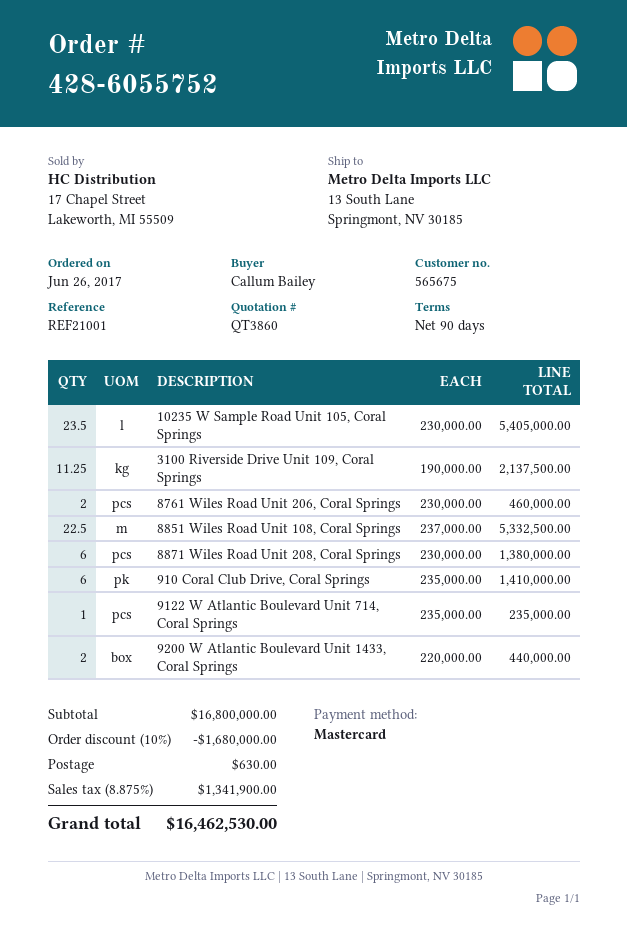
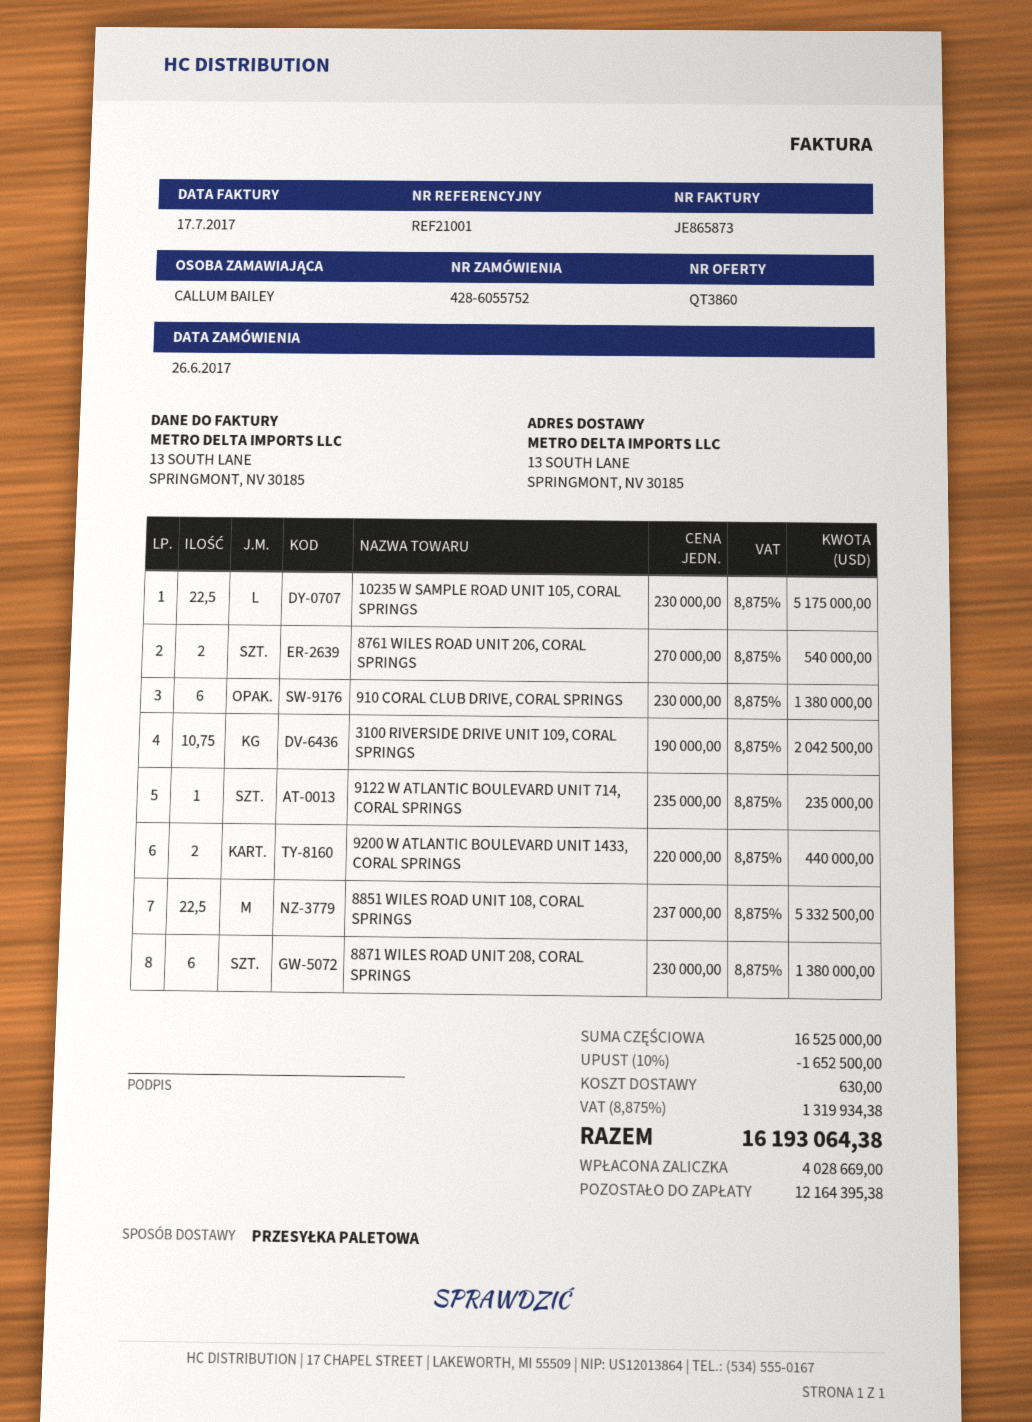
10235 W Sample Road Unit 105, Coral Springs: 23.5 x 230000.00 = 5405000.00 -> 22.5 x 230000.00 = 5175000.00
3100 Riverside Drive Unit 109, Coral Springs: 11.25 x 190000.00 = 2137500.00 -> 10.75 x 190000.00 = 2042500.00
8761 Wiles Road Unit 206, Coral Springs: 2 x 230000.00 = 460000.00 -> 2 x 270000.00 = 540000.00
910 Coral Club Drive, Coral Springs: 6 x 235000.00 = 1410000.00 -> 6 x 230000.00 = 1380000.00
subtotal: 16800000.00 -> 16525000.00
discount: 10% = 1680000.00 -> 10% = 1652500.00
tax: 8.875% = 1341900.00 -> 8.875% = 1319934.38
total: 16462530.00 -> 16193064.38

